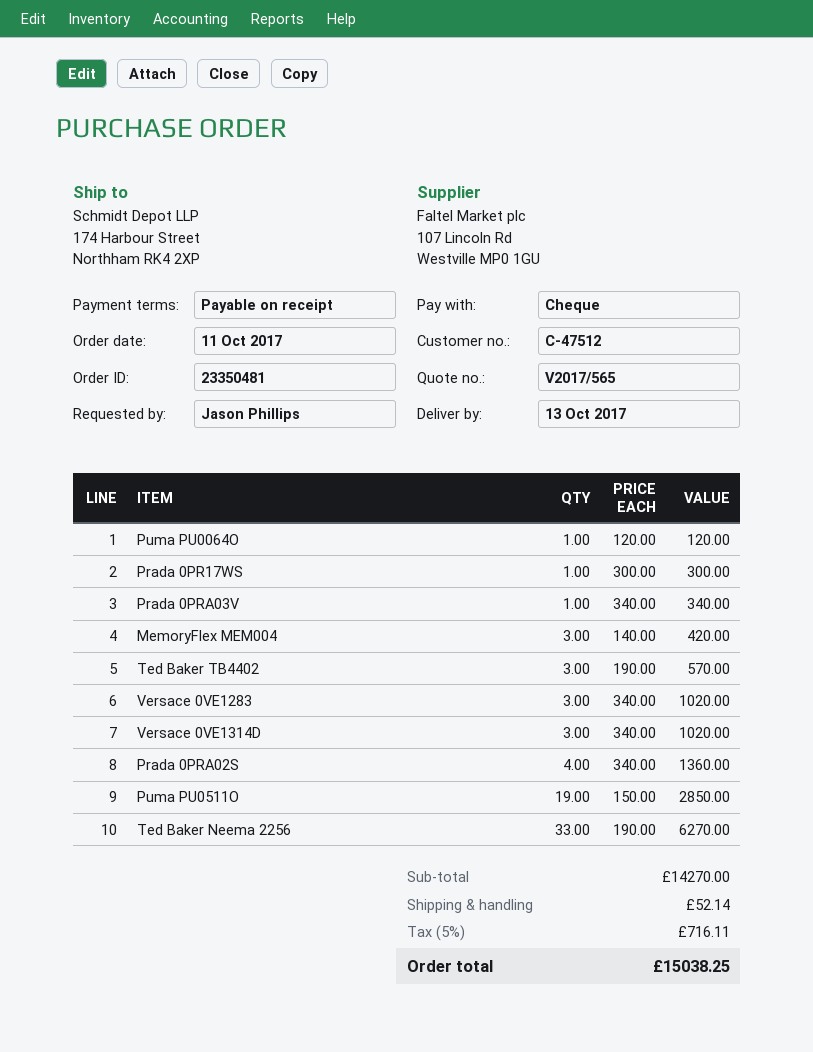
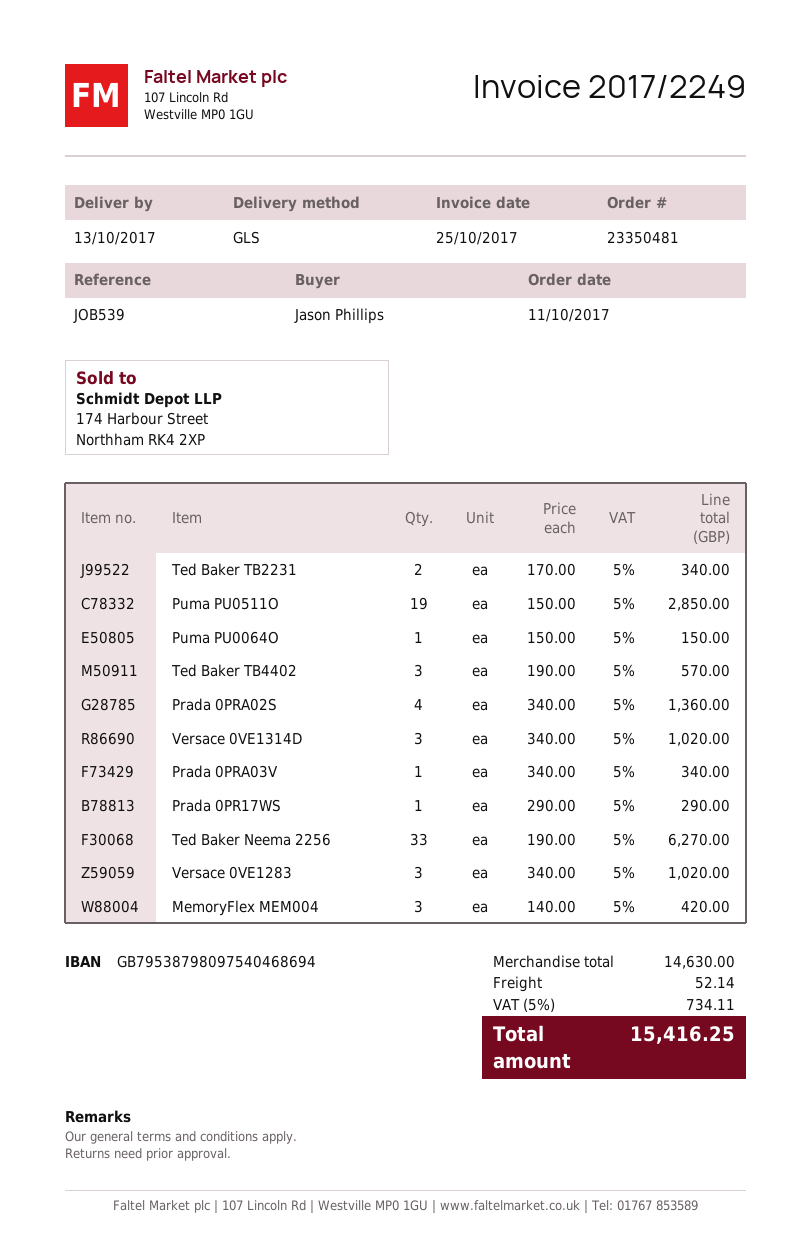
Puma PU0064O: 1 x 120.00 = 120.00 -> 1 x 150.00 = 150.00
Prada 0PR17WS: 1 x 300.00 = 300.00 -> 1 x 290.00 = 290.00
Ted Baker TB2231: none -> 2 x 170.00 = 340.00
subtotal: 14270.00 -> 14630.00
tax: 5% = 716.11 -> 5% = 734.11
total: 15038.25 -> 15416.25

